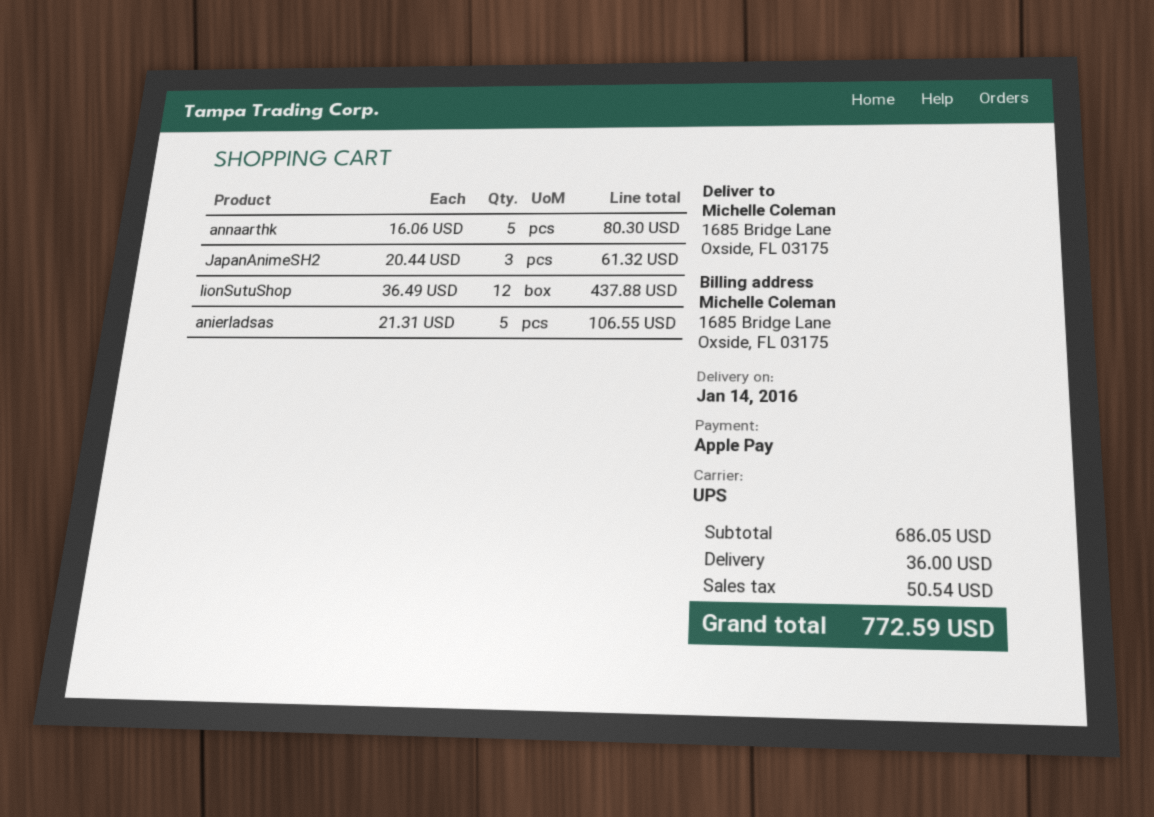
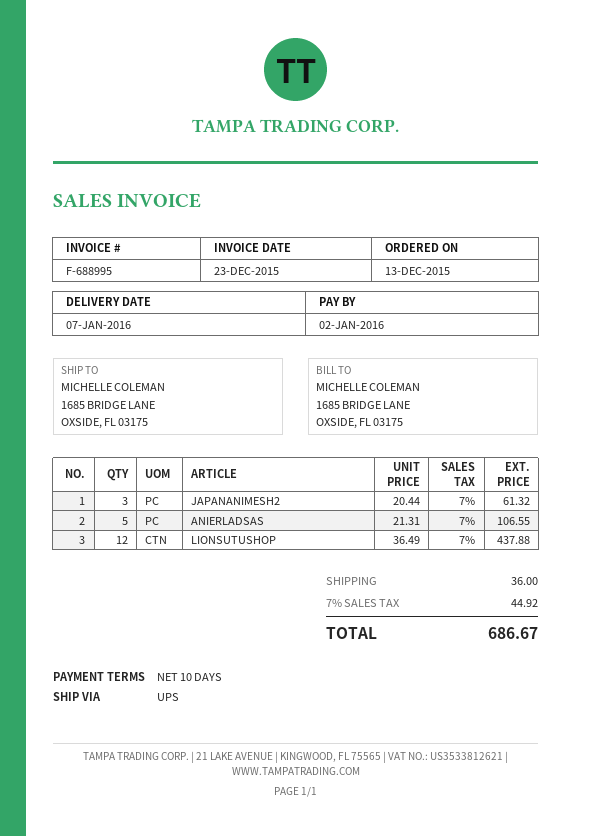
delivery date: 2016-01-14 -> 2016-01-07
annaarthk: 5 x 16.06 = 80.30 -> none
tax: 50.54 -> 44.92
total: 772.59 -> 686.67

